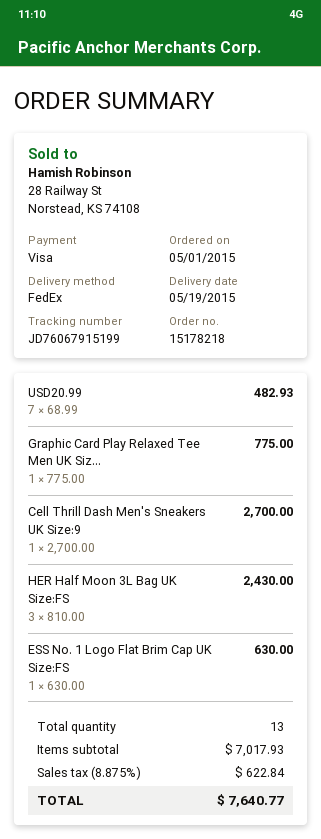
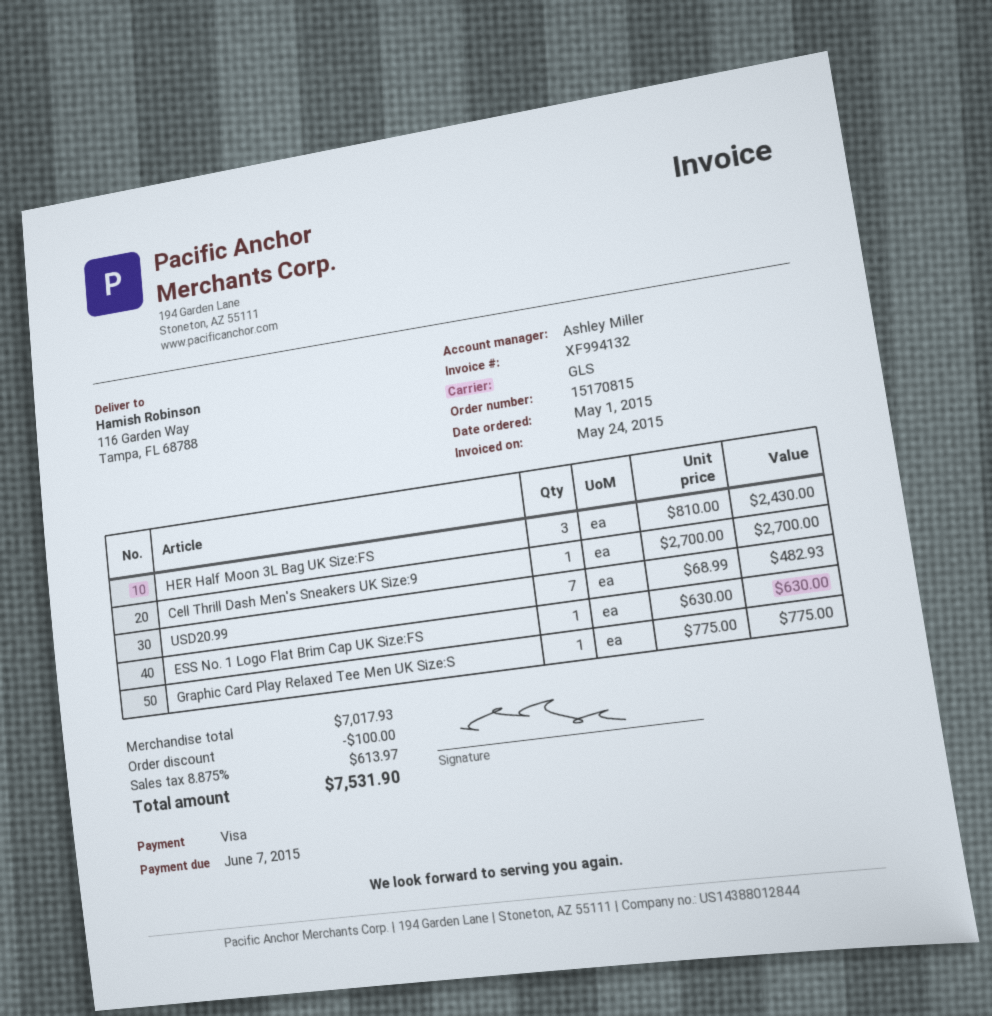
order number: 15178218 -> 15170815
shipping method: FedEx -> GLS
discount: none -> 100.00
tax: 8.875% = 622.84 -> 8.875% = 613.97
total: 7640.77 -> 7531.90

